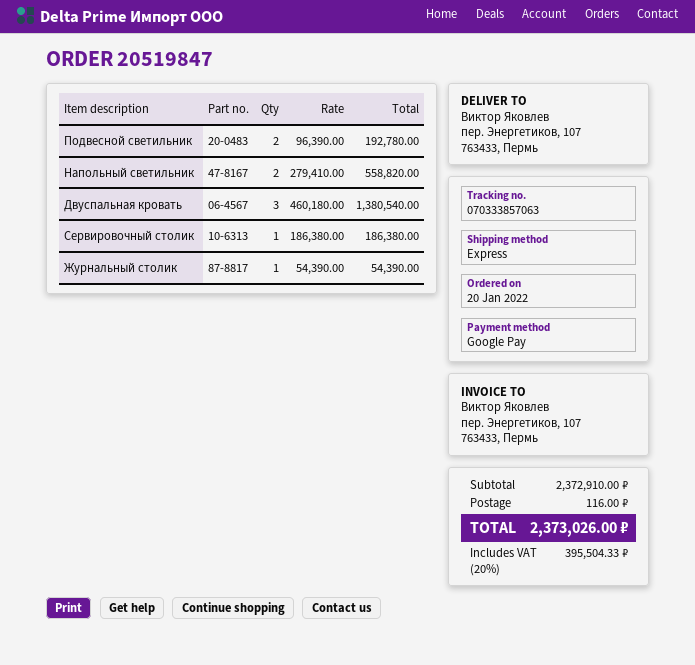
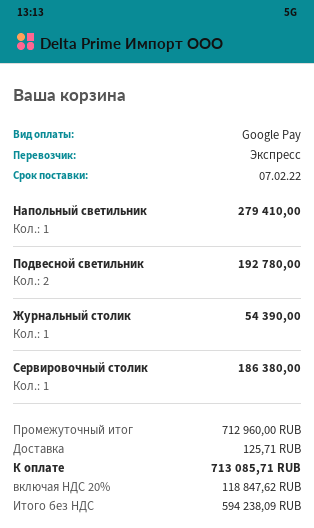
Напольный светильник: 2 for 558820.00 -> 1 for 279410.00
Двуспальная кровать: 3 for 1380540.00 -> none
subtotal: 2372910.00 -> 712960.00
shipping: 116.00 -> 125.71
tax: 20% = 395504.33 -> 20% = 118847.62
total: 2373026.00 -> 713085.71

